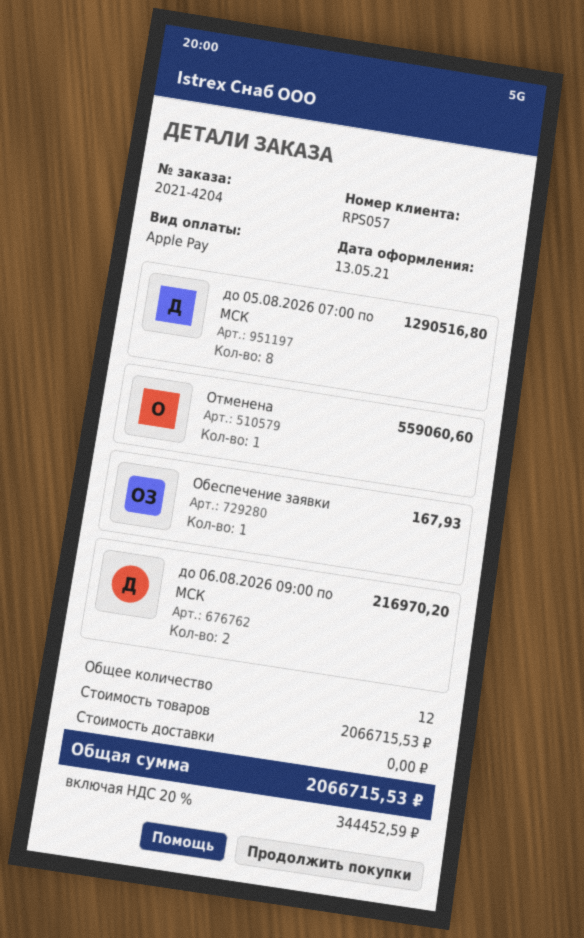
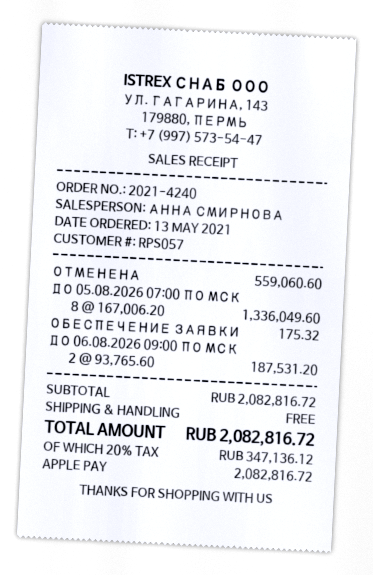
order number: 2021-4204 -> 2021-4240
до 05.08.2026 07:00 по МСК: 8 for 1290516.80 -> 8 for 1336049.60
Обеспечение заявки: 1 for 167.93 -> 1 for 175.32
до 06.08.2026 09:00 по МСК: 2 for 216970.20 -> 2 for 187531.20
subtotal: 2066715.53 -> 2082816.72
tax: 20% = 344452.59 -> 20% = 347136.12
total: 2066715.53 -> 2082816.72

